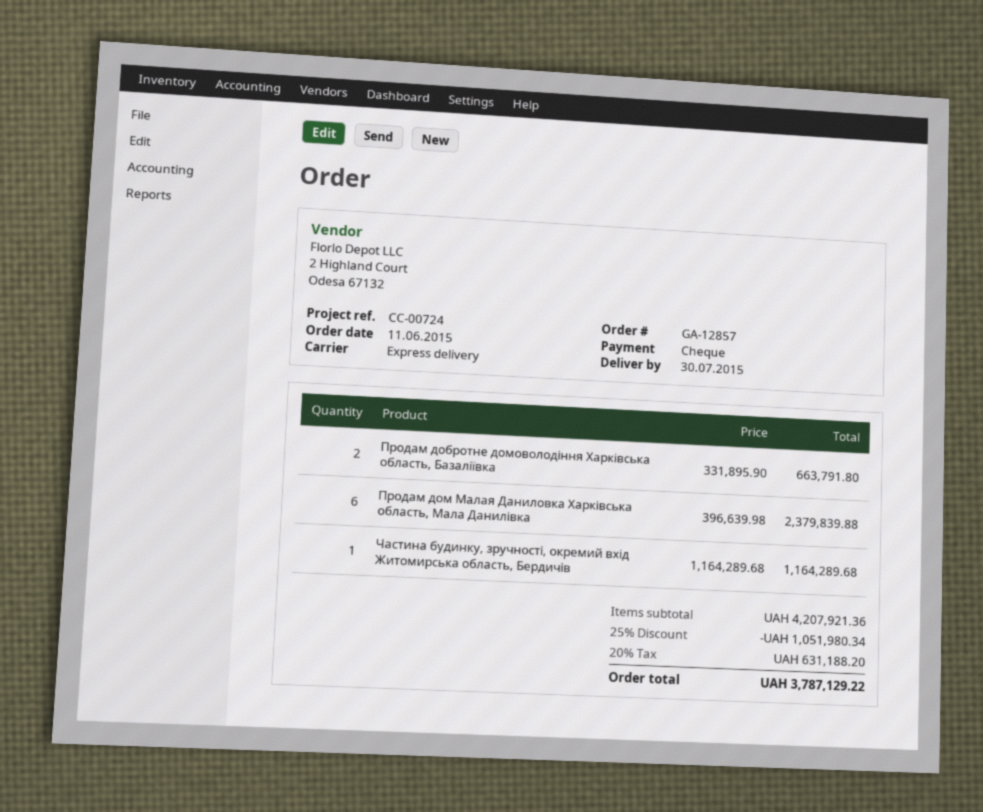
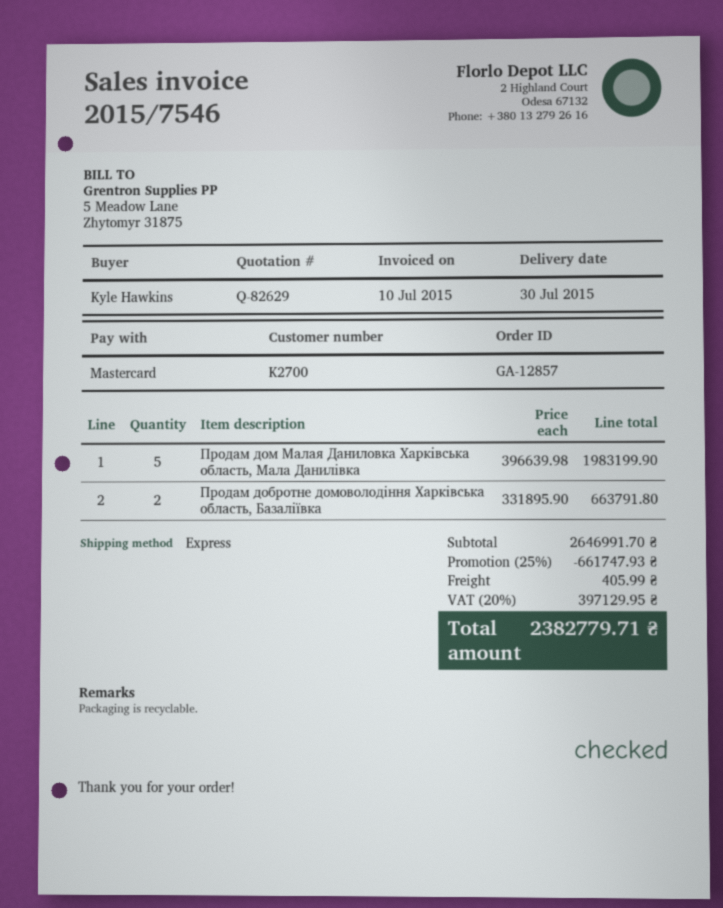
payment method: cheque -> Mastercard
Продам дом Малая Даниловка Харківська область, Мала Данилівка: 6 x 396639.98 = 2379839.88 -> 5 x 396639.98 = 1983199.90
Частина будинку, зручності, окремий вхід Житомирська область, Бердичів: 1 x 1164289.68 = 1164289.68 -> none
subtotal: 4207921.36 -> 2646991.70
discount: 25% = 1051980.34 -> 25% = 661747.93
shipping: none -> 405.99
tax: 20% = 631188.20 -> 20% = 397129.95
total: 3787129.22 -> 2382779.71

